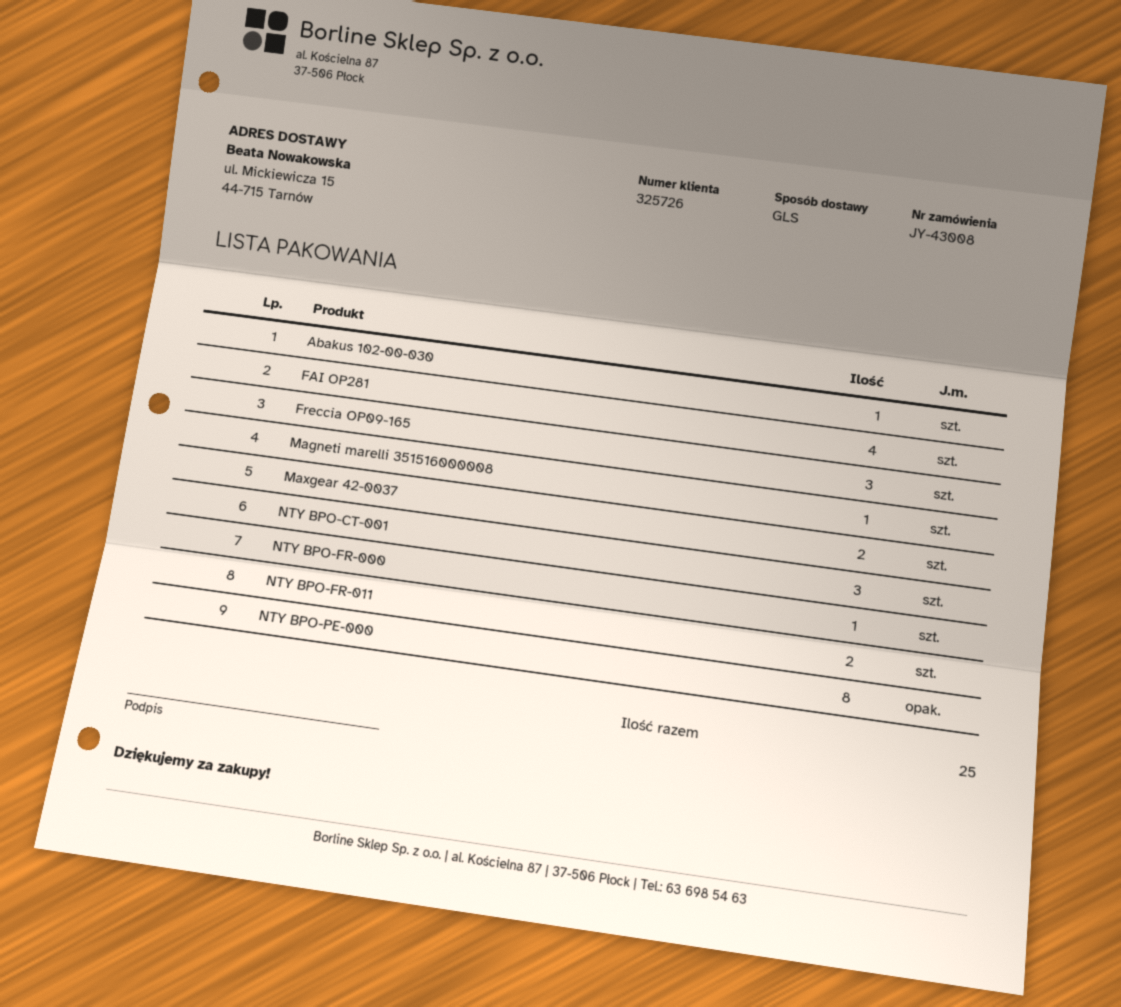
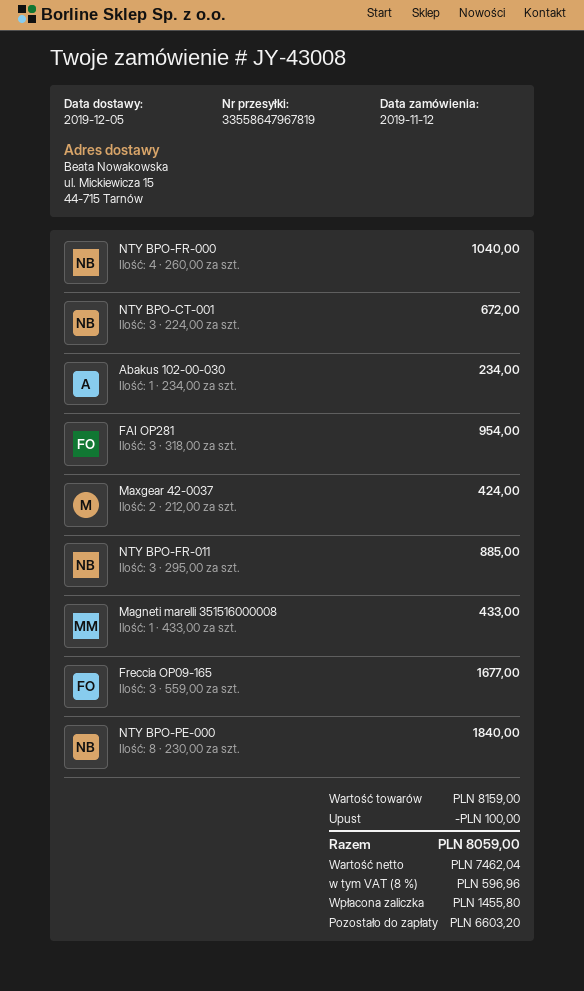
FAI OP281: 4 -> 3
NTY BPO-FR-000: 1 -> 4
NTY BPO-FR-011: 2 -> 3

